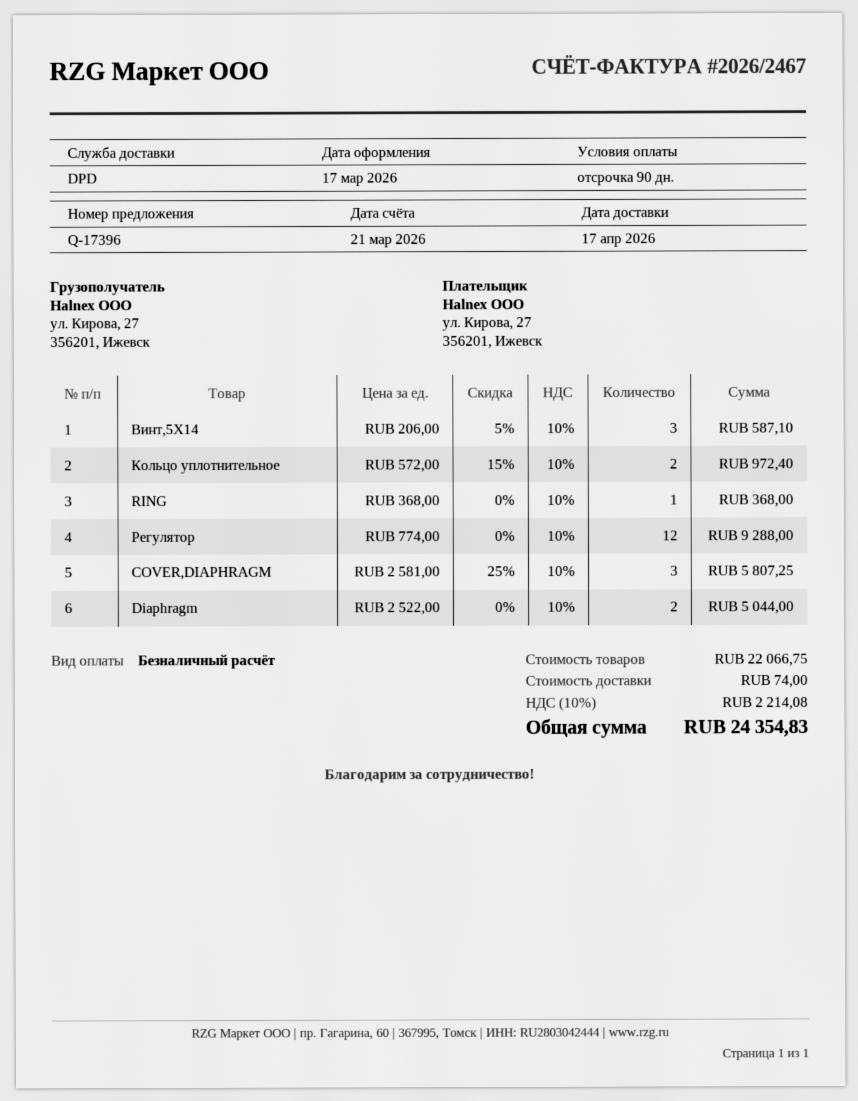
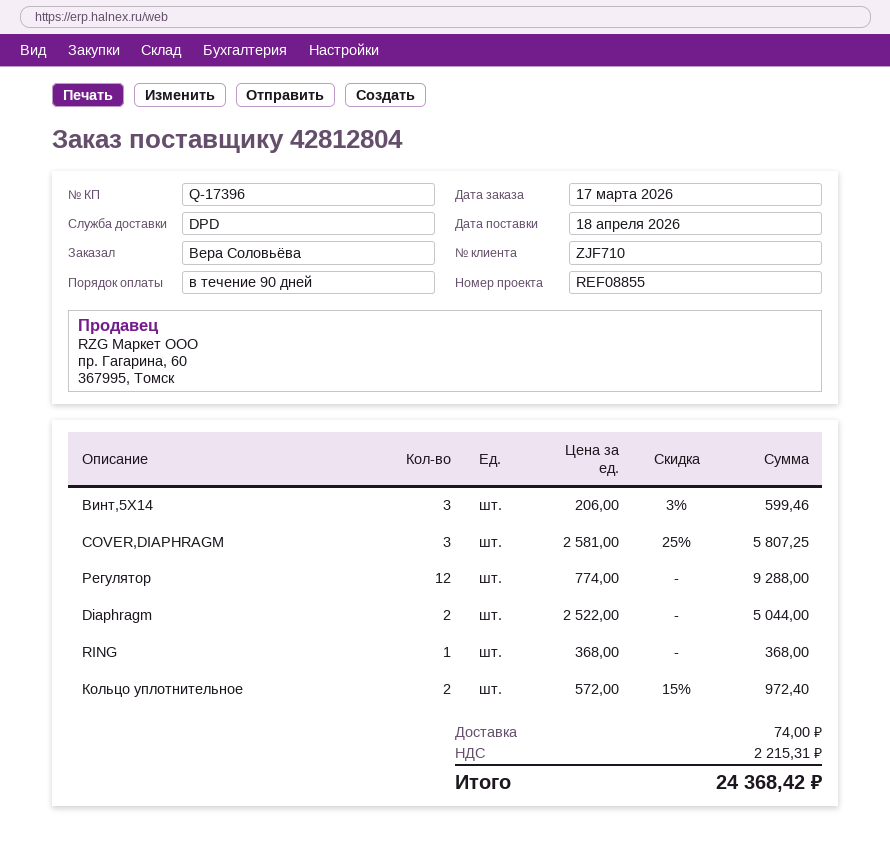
delivery date: 2026-04-17 -> 2026-04-18
Винт,5X14: 3 x 206.00 - 5% = 587.10 -> 3 x 206.00 - 3% = 599.46
tax: 2214.08 -> 2215.31
total: 24354.83 -> 24368.42

